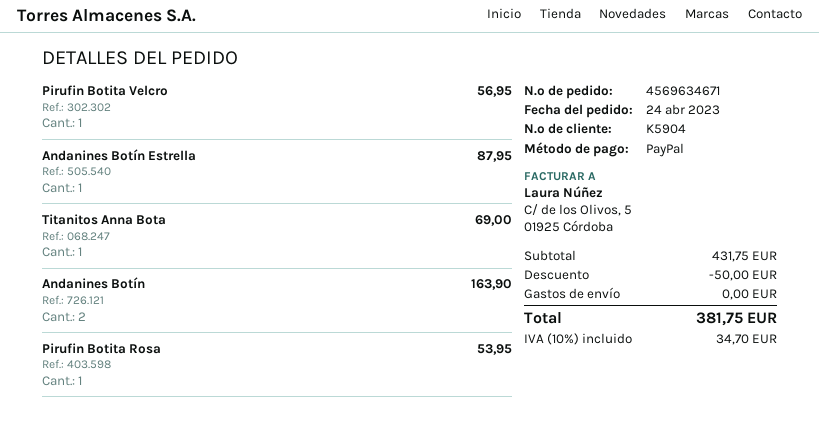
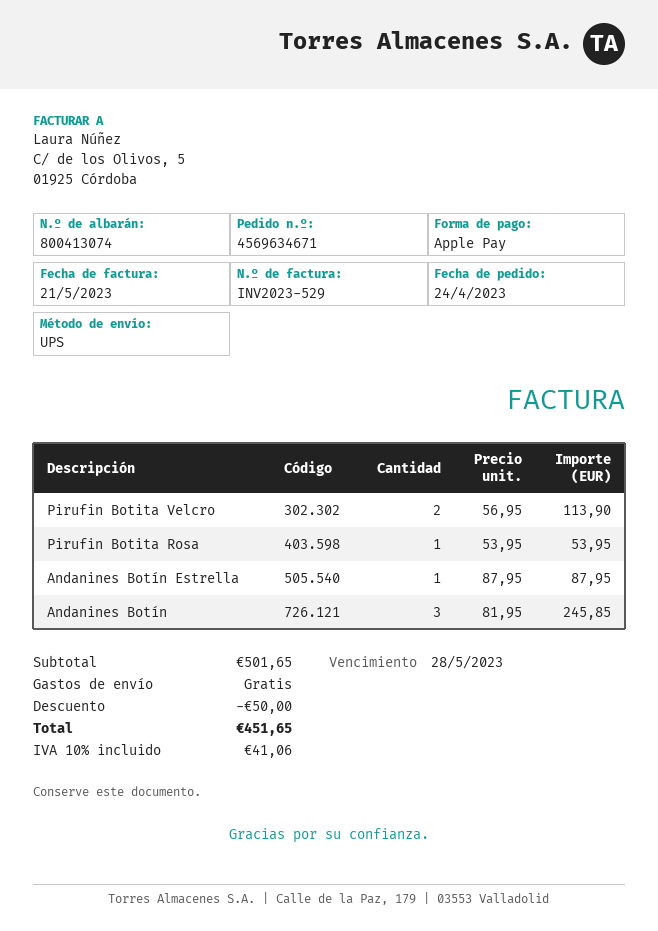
payment method: PayPal -> Apple Pay
Pirufin Botita Velcro: 1 for 56.95 -> 2 for 113.90
Titanitos Anna Bota: 1 for 69.00 -> none
Andanines Botín: 2 for 163.90 -> 3 for 245.85
subtotal: 431.75 -> 501.65
tax: 10% = 34.70 -> 10% = 41.06
total: 381.75 -> 451.65

